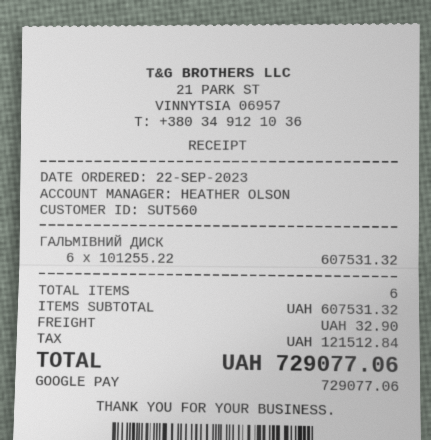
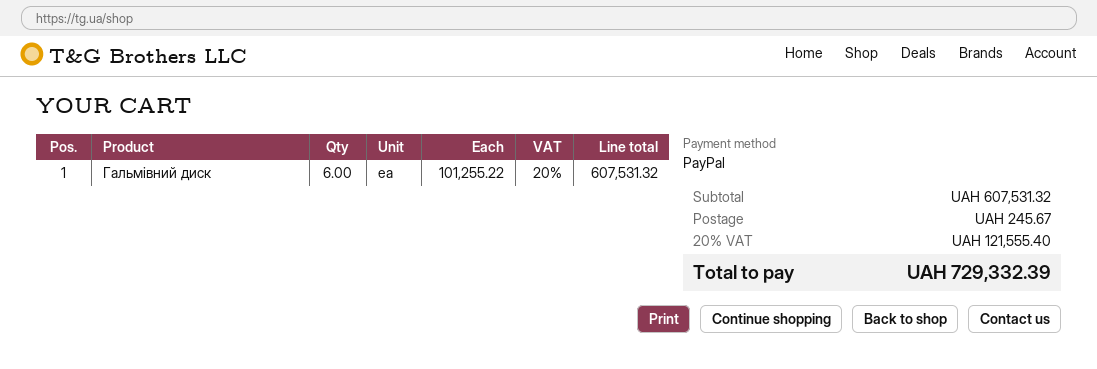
payment method: Google Pay -> PayPal
shipping: 32.90 -> 245.67
tax: 121512.84 -> 121555.40
total: 729077.06 -> 729332.39

